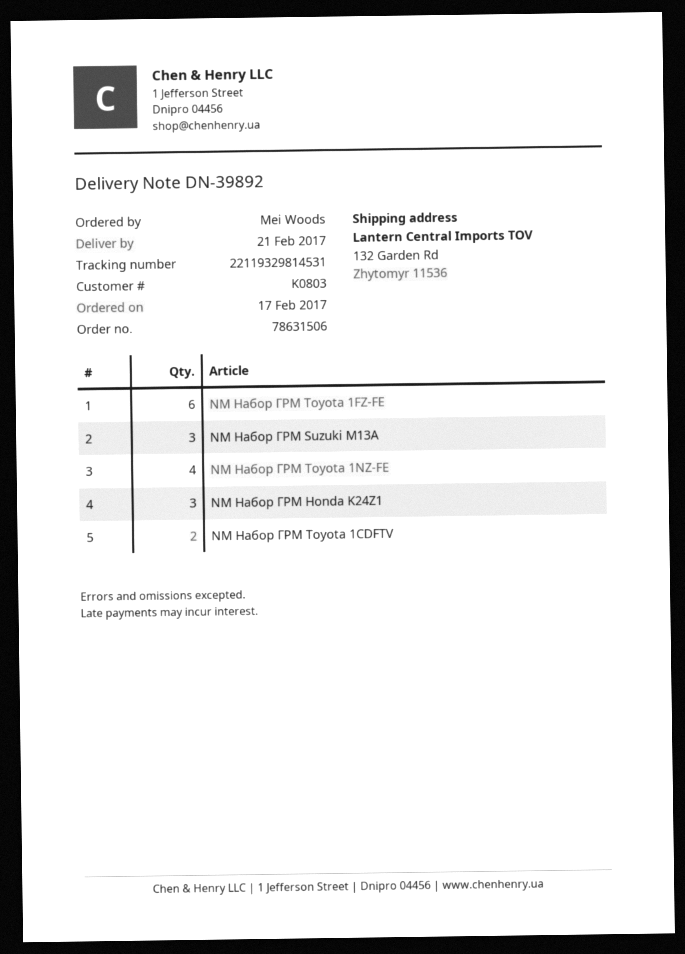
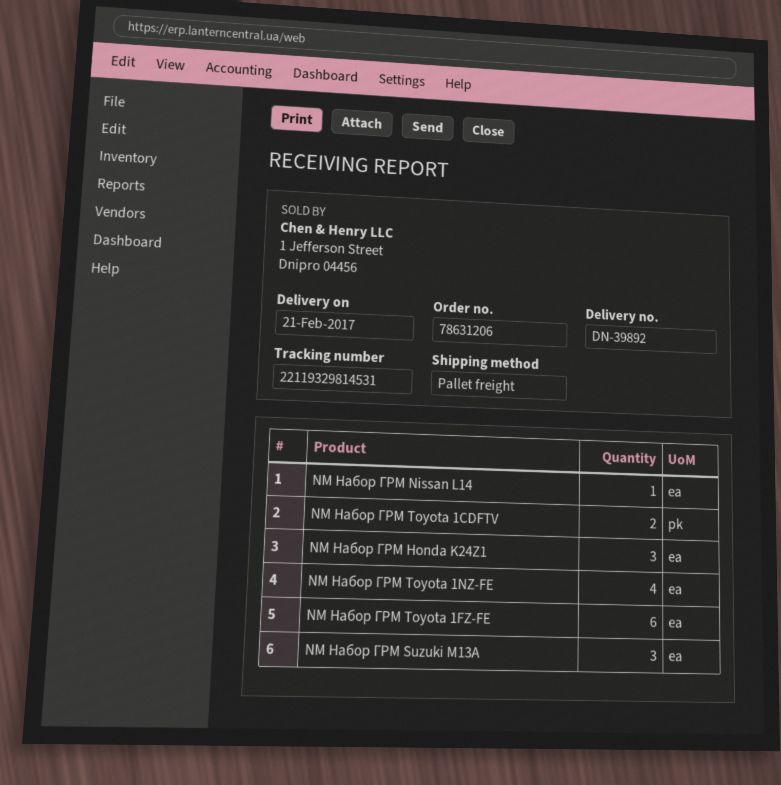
order number: 78631506 -> 78631206
NM Набор ГРМ Nissan L14: none -> 1

